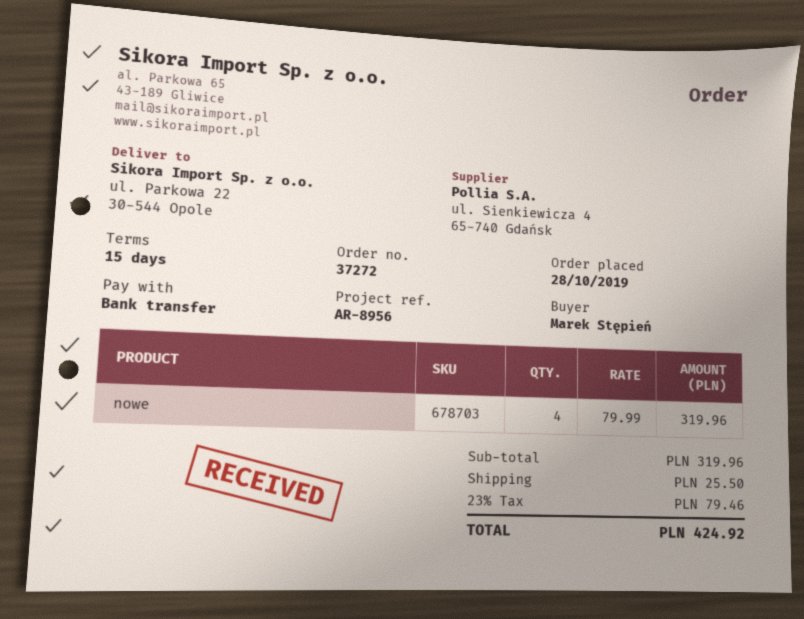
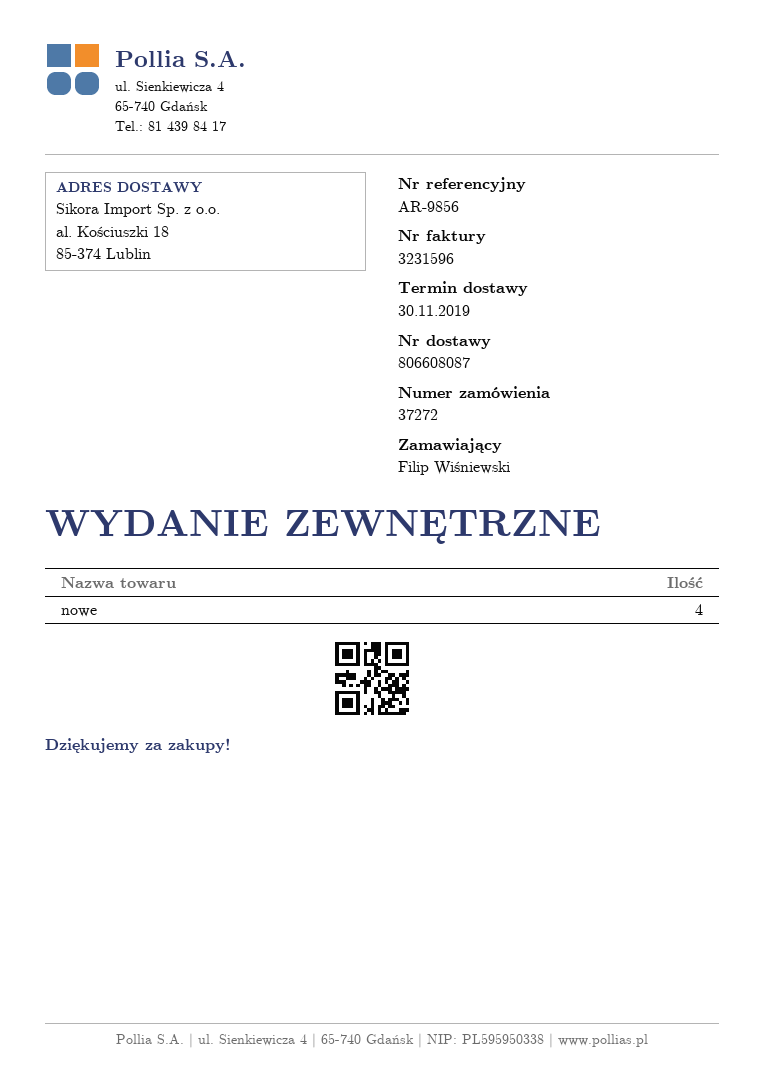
reference: AR-8956 -> AR-9856
ordered by: Marek Stępień -> Filip Wiśniewski
ship to: ul. Parkowa 22, 30-544 Opole -> al. Kościuszki 18, 85-374 Lublin

